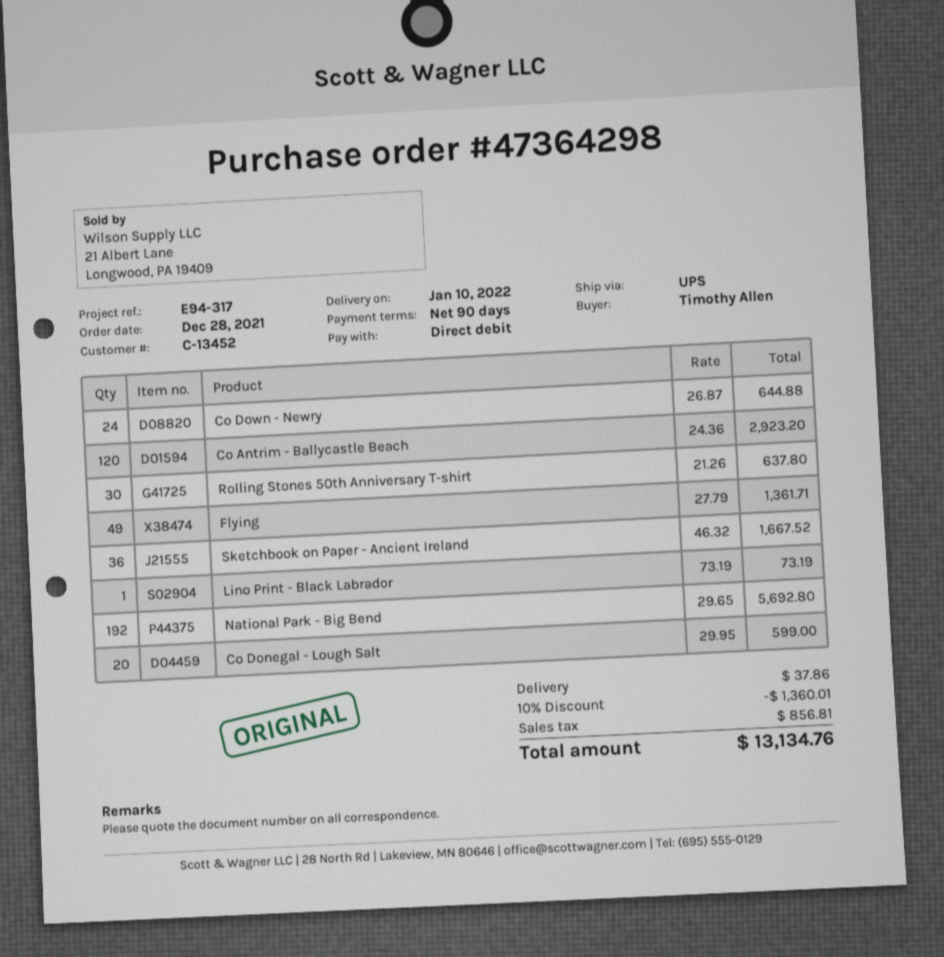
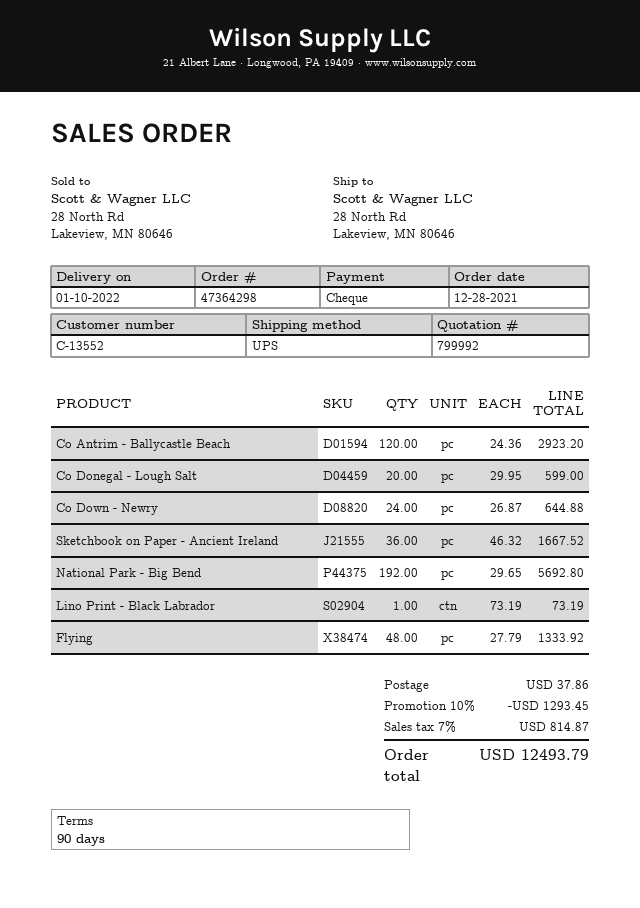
customer number: C-13452 -> C-13552
payment method: direct debit -> cheque
Rolling Stones 50th Anniversary T-shirt: 30 x 21.26 = 637.80 -> none
Flying: 49 x 27.79 = 1361.71 -> 48 x 27.79 = 1333.92
discount: 10% = 1360.01 -> 10% = 1293.45
tax: 856.81 -> 814.87
total: 13134.76 -> 12493.79

